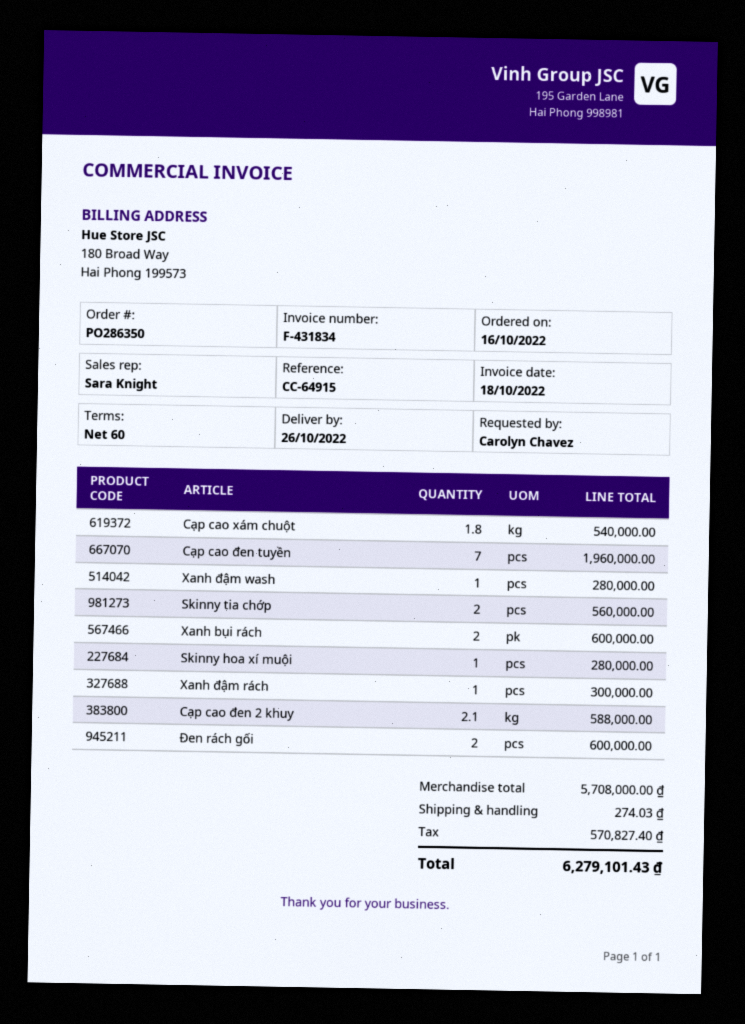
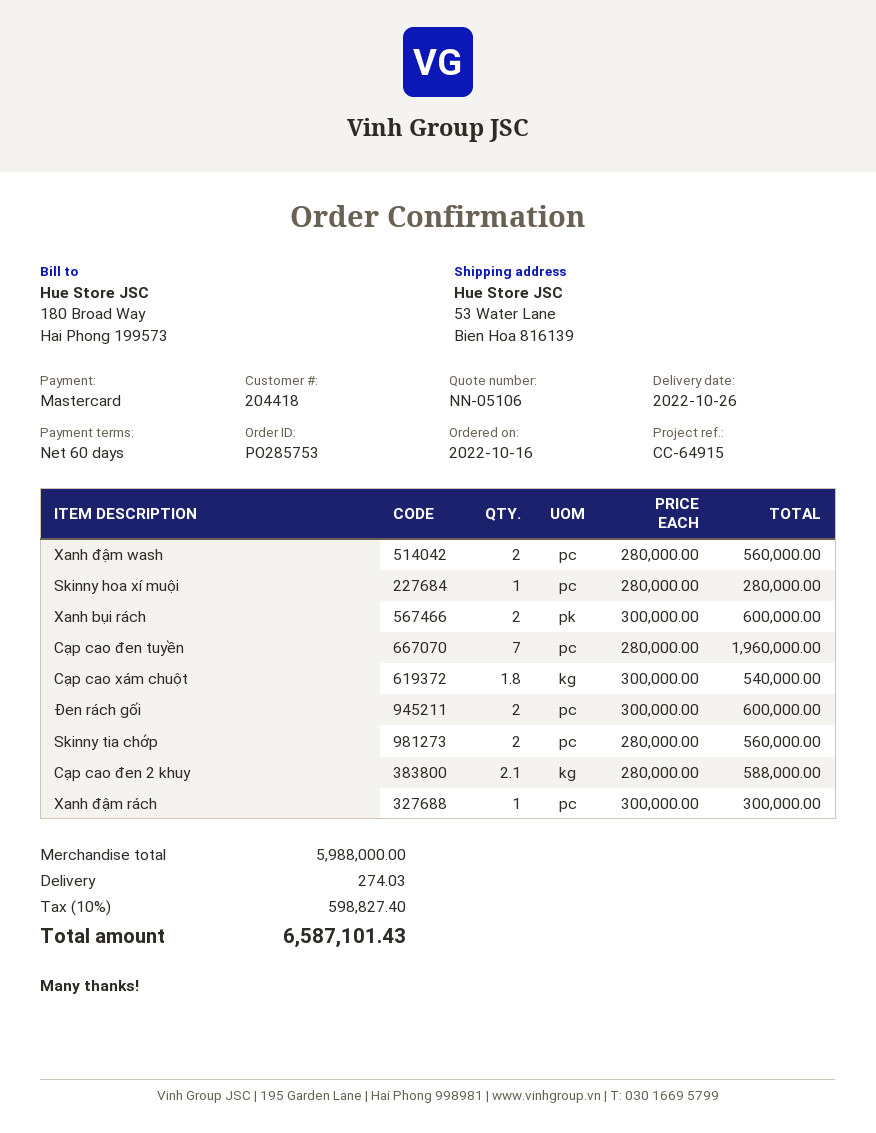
order number: PO286350 -> PO285753
Xanh đậm wash: 1 for 280000.00 -> 2 for 560000.00
subtotal: 5708000.00 -> 5988000.00
tax: 570827.40 -> 598827.40
total: 6279101.43 -> 6587101.43

